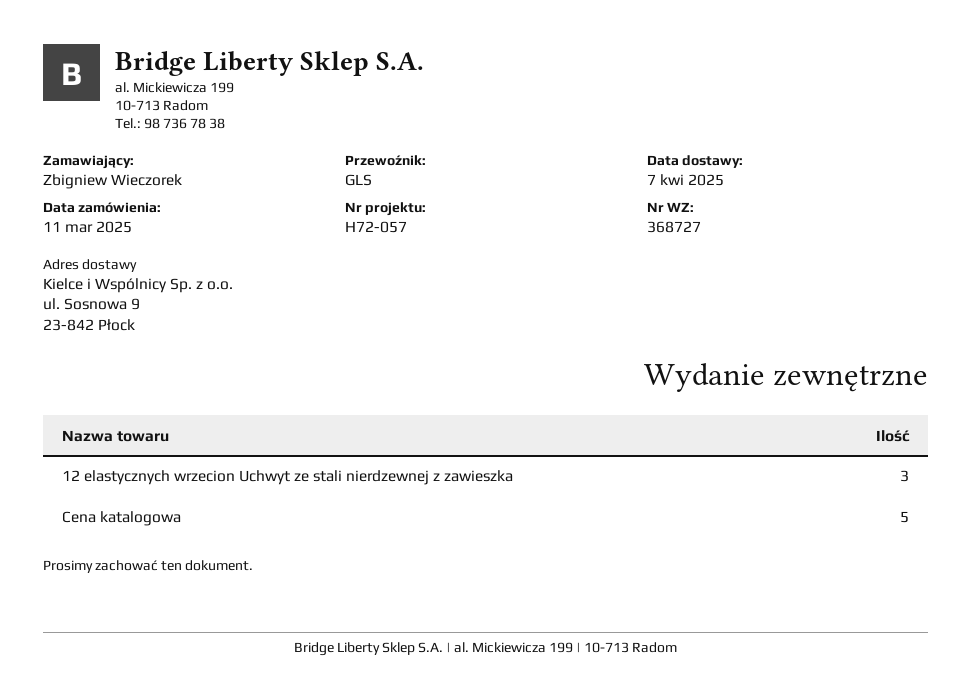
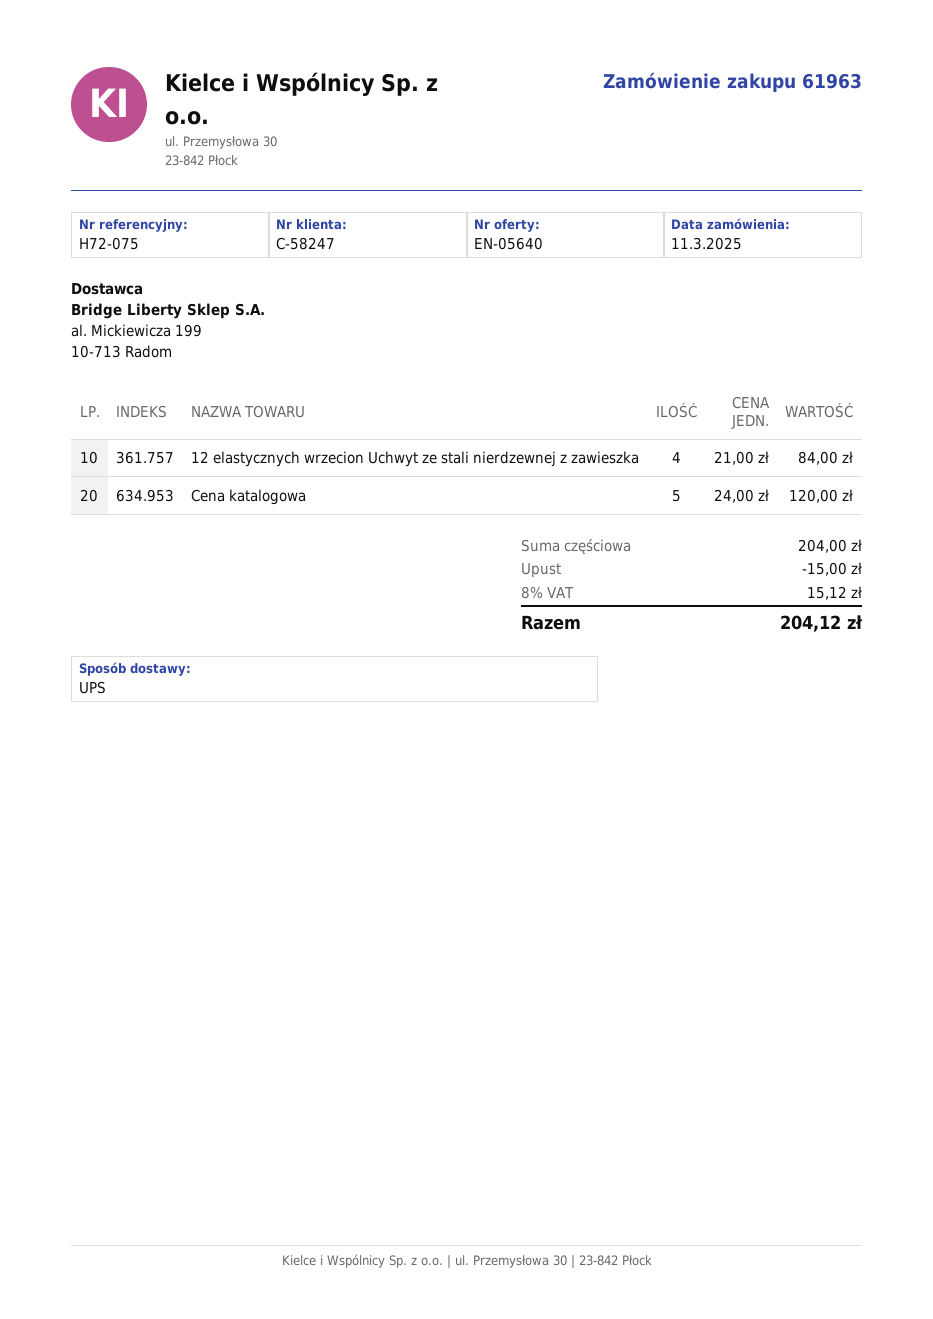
reference: H72-057 -> H72-075
shipping method: GLS -> UPS
12 elastycznych wrzecion Uchwyt ze stali nierdzewnej z zawieszka: 3 -> 4

